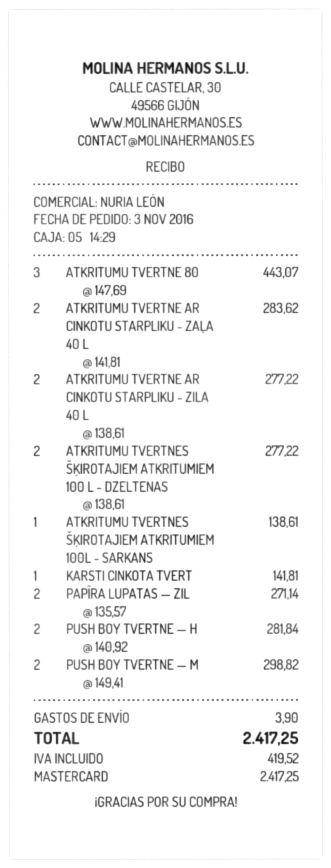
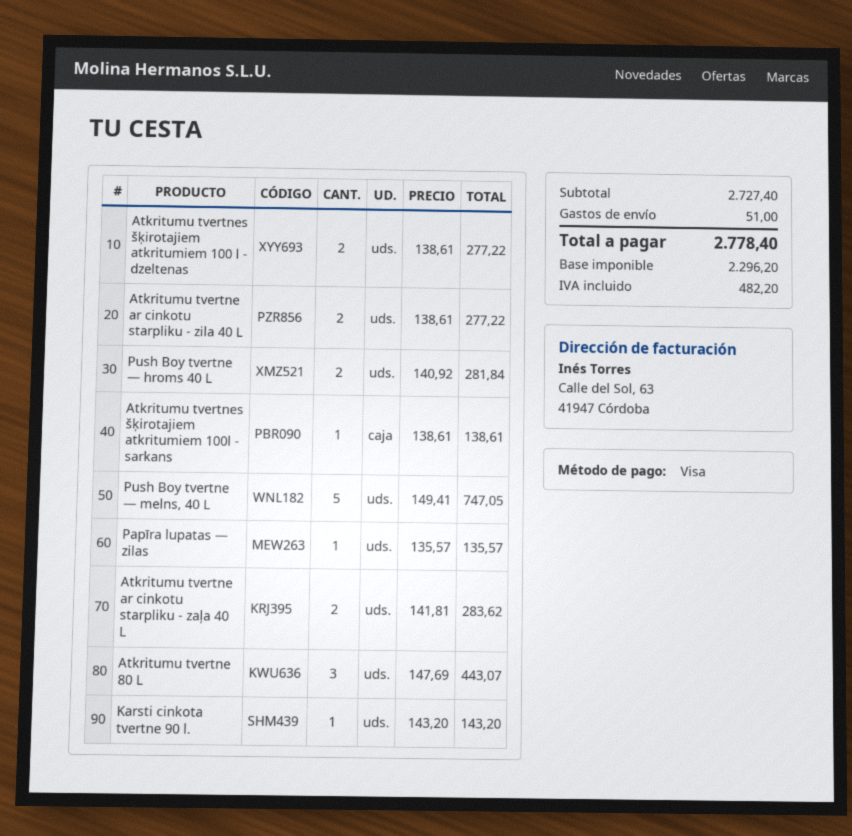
payment method: Mastercard -> Visa
KARSTI CINKOTA TVERT: 1 x 141.81 = 141.81 -> 1 x 143.20 = 143.20
PAPĪRA LUPATAS — ZIL: 2 x 135.57 = 271.14 -> 1 x 135.57 = 135.57
PUSH BOY TVERTNE — M: 2 x 149.41 = 298.82 -> 5 x 149.41 = 747.05
shipping: 3.90 -> 51.00
tax: 419.52 -> 482.20
total: 2417.25 -> 2778.40

